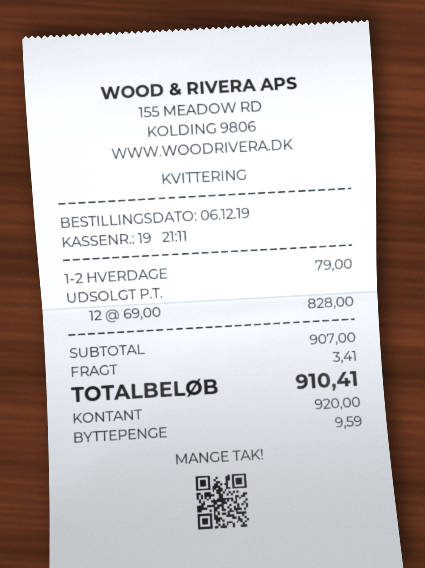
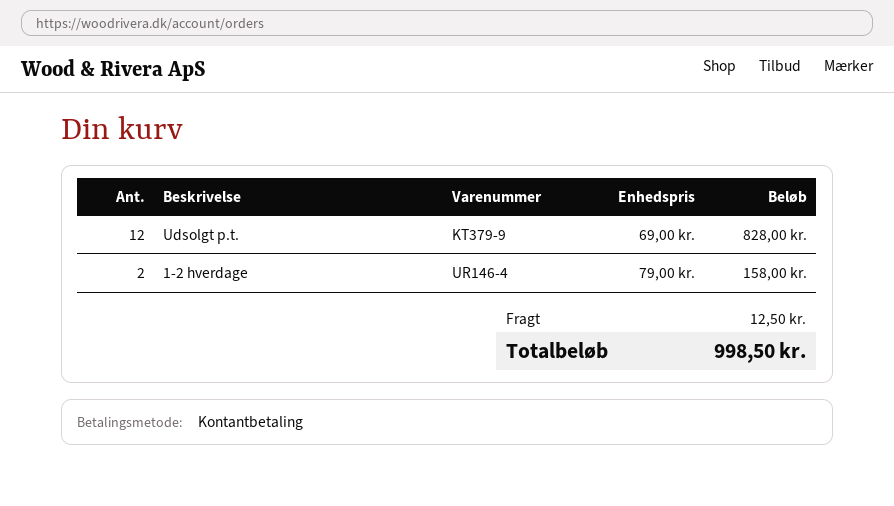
1-2 HVERDAGE: 1 x 79.00 = 79.00 -> 2 x 79.00 = 158.00
shipping: 3.41 -> 12.50
total: 910.41 -> 998.50

